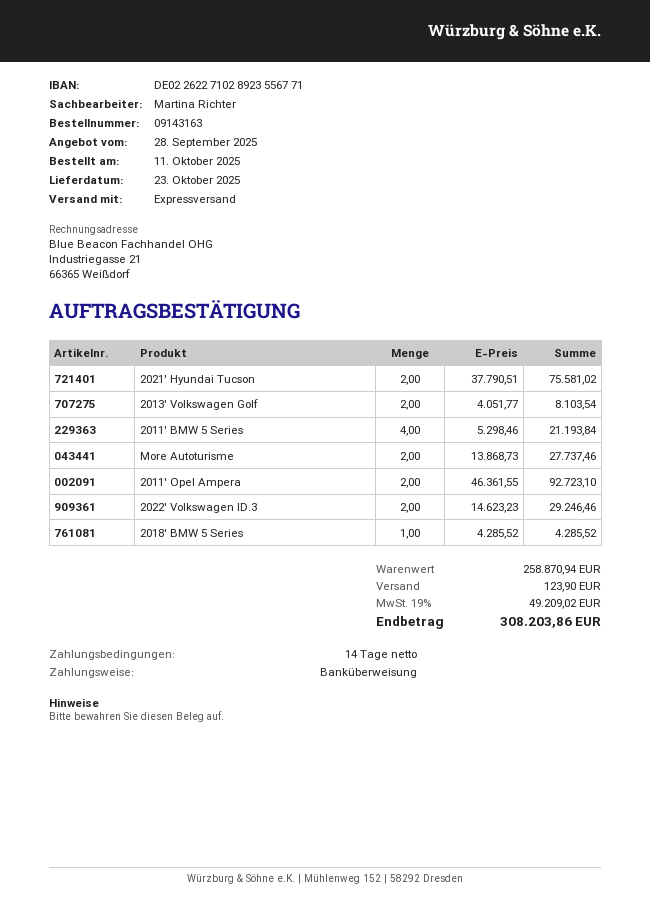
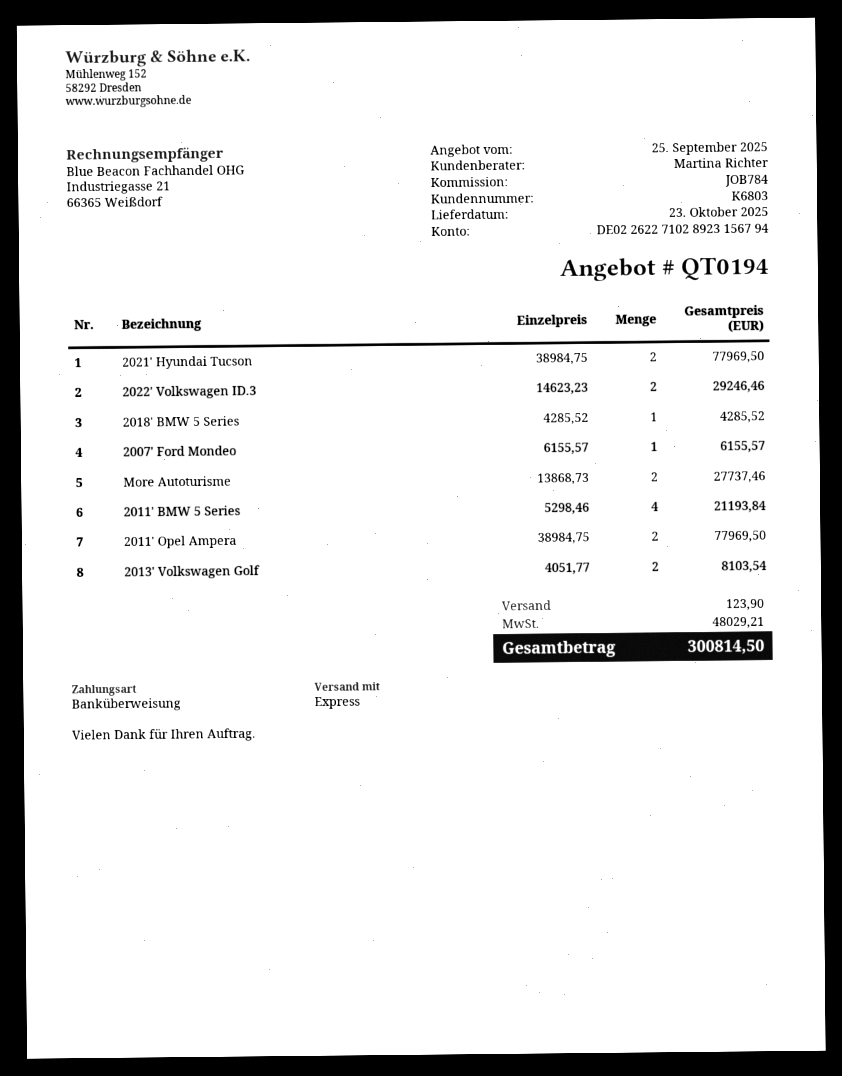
quote date: 2025-09-28 -> 2025-09-25
bank account: DE02262271028923556771 -> DE02262271028923156794
2021' Hyundai Tucson: 2 x 37790.51 = 75581.02 -> 2 x 38984.75 = 77969.50
2011' Opel Ampera: 2 x 46361.55 = 92723.10 -> 2 x 38984.75 = 77969.50
2007' Ford Mondeo: none -> 1 x 6155.57 = 6155.57
tax: 49209.02 -> 48029.21
total: 308203.86 -> 300814.50

